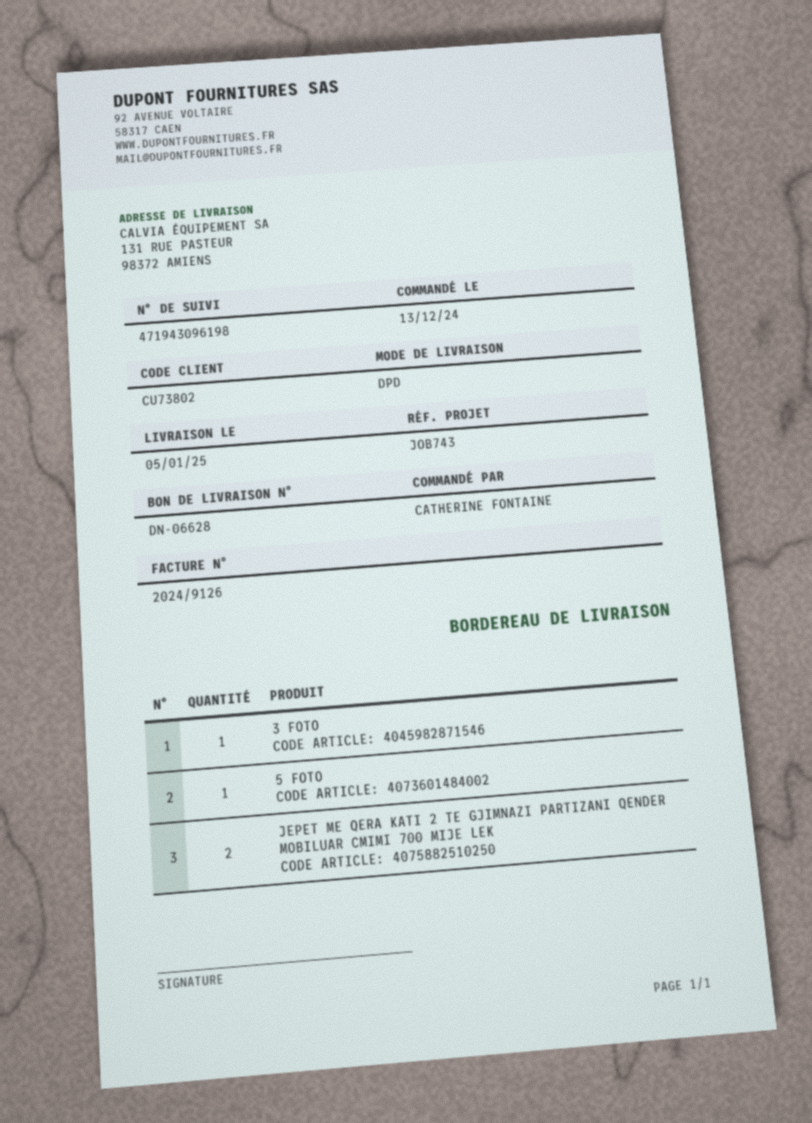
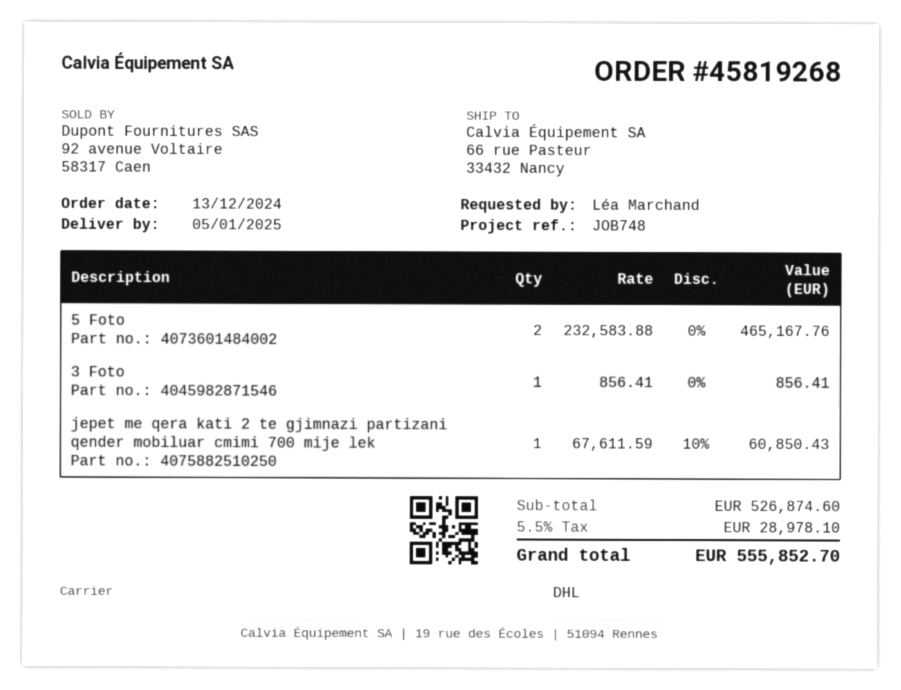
reference: JOB743 -> JOB748
ordered by: CATHERINE FONTAINE -> Léa Marchand
shipping method: DPD -> DHL
ship to: 131 RUE PASTEUR, 98372 AMIENS -> 66 rue Pasteur, 33432 Nancy
5 FOTO: 1 -> 2
JEPET ME QERA KATI 2 TE GJIMNAZI PARTIZANI QENDER MOBILUAR CMIMI 700 MIJE LEK: 2 -> 1

